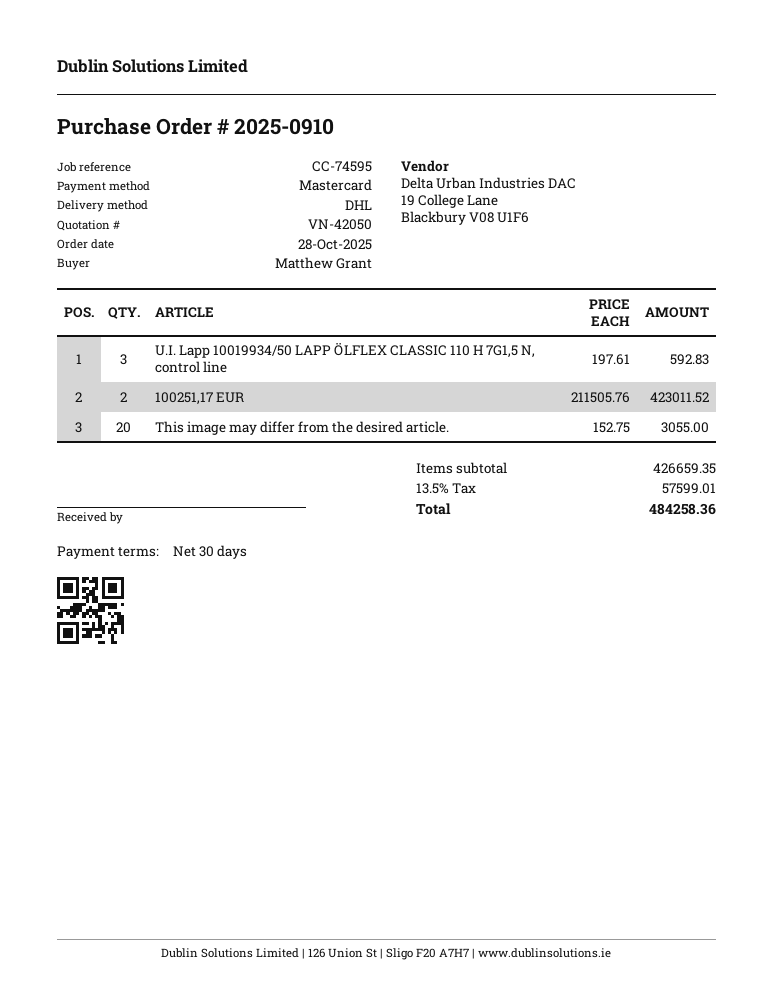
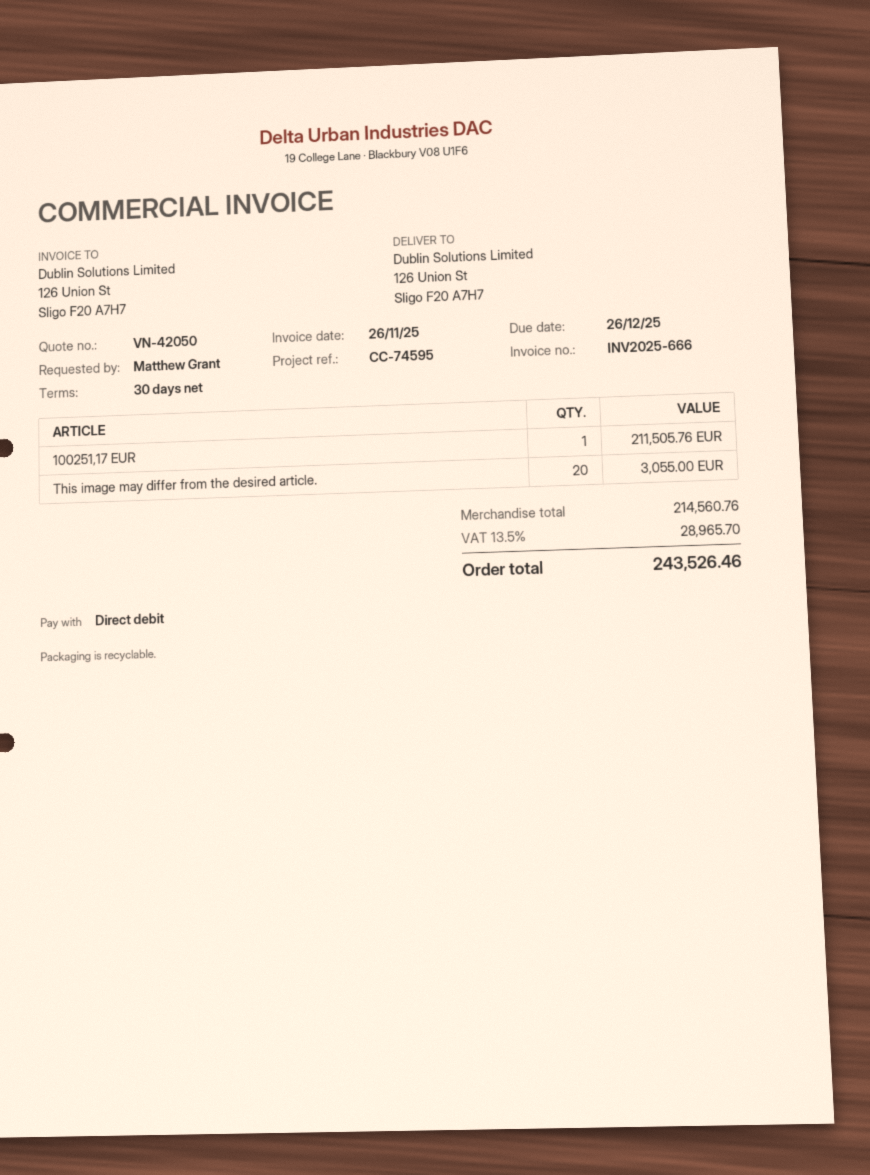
payment method: Mastercard -> direct debit
U.I. Lapp 10019934/50 LAPP ÖLFLEX CLASSIC 110 H 7G1,5 N, control line: 3 for 592.83 -> none
100251,17 EUR: 2 for 423011.52 -> 1 for 211505.76
subtotal: 426659.35 -> 214560.76
tax: 13.5% = 57599.01 -> 13.5% = 28965.70
total: 484258.36 -> 243526.46

